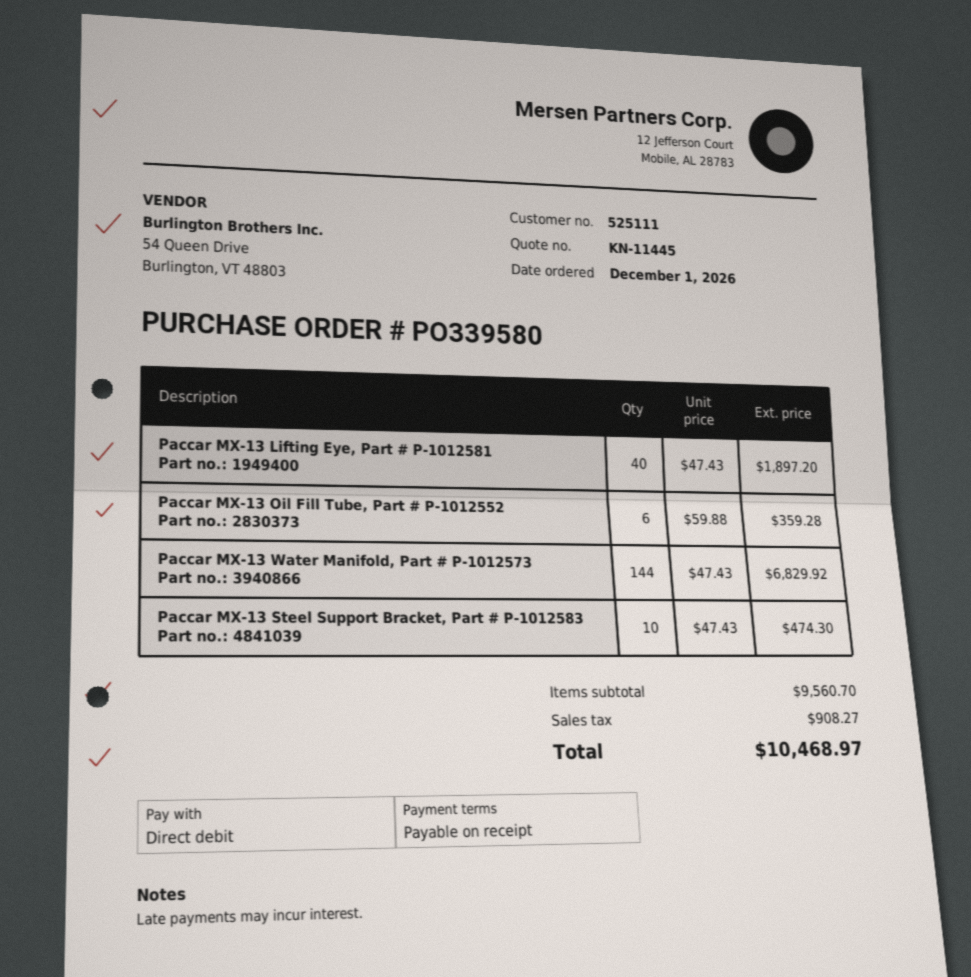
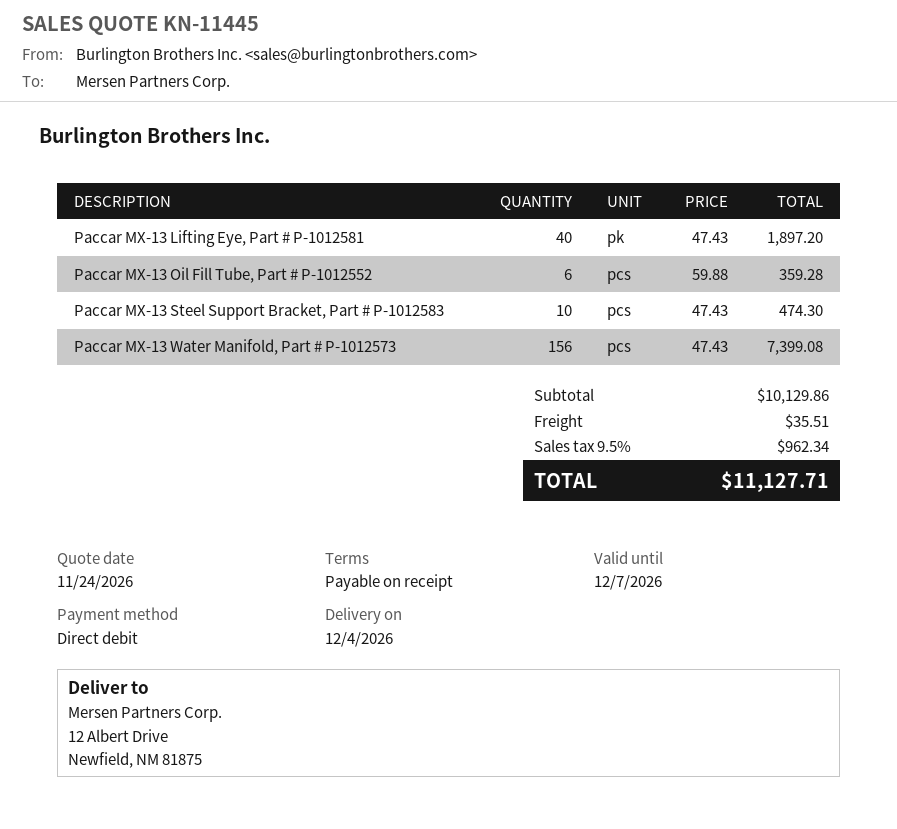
Paccar MX-13 Water Manifold, Part # P-1012573: 144 x 47.43 = 6829.92 -> 156 x 47.43 = 7399.08
subtotal: 9560.70 -> 10129.86
shipping: none -> 35.51
tax: 908.27 -> 962.34
total: 10468.97 -> 11127.71

